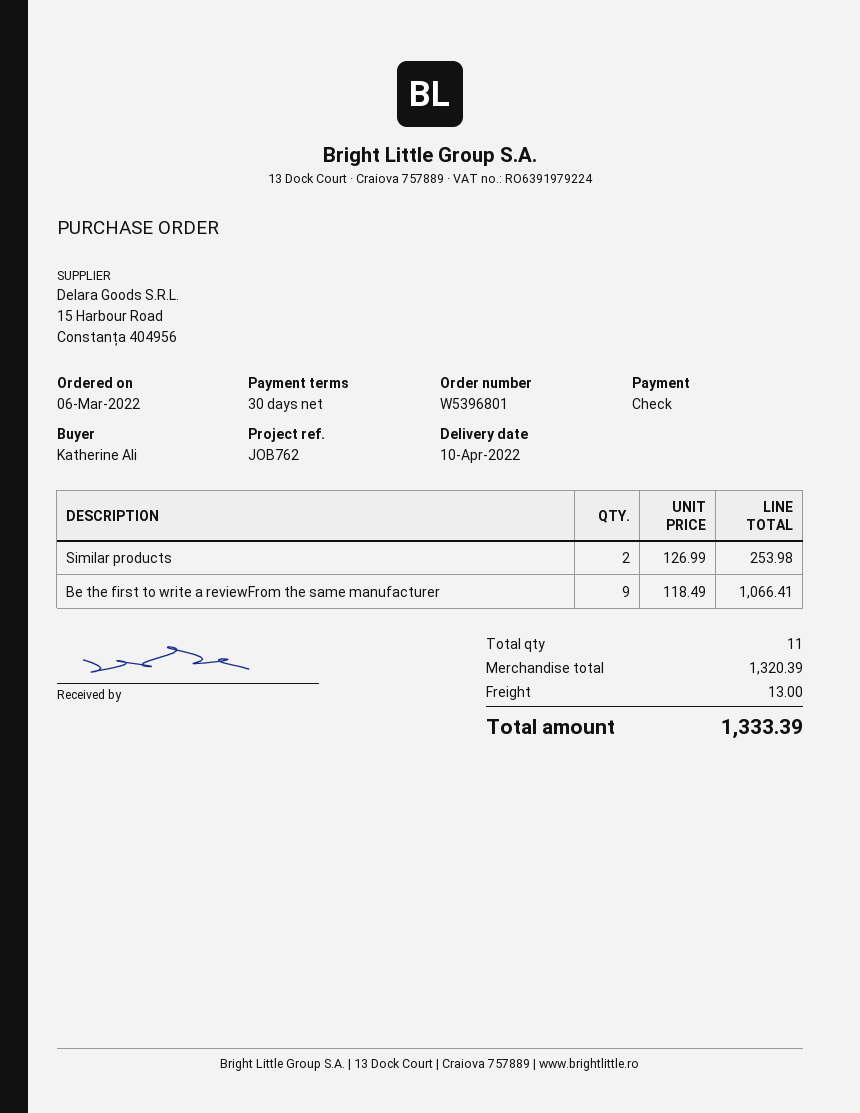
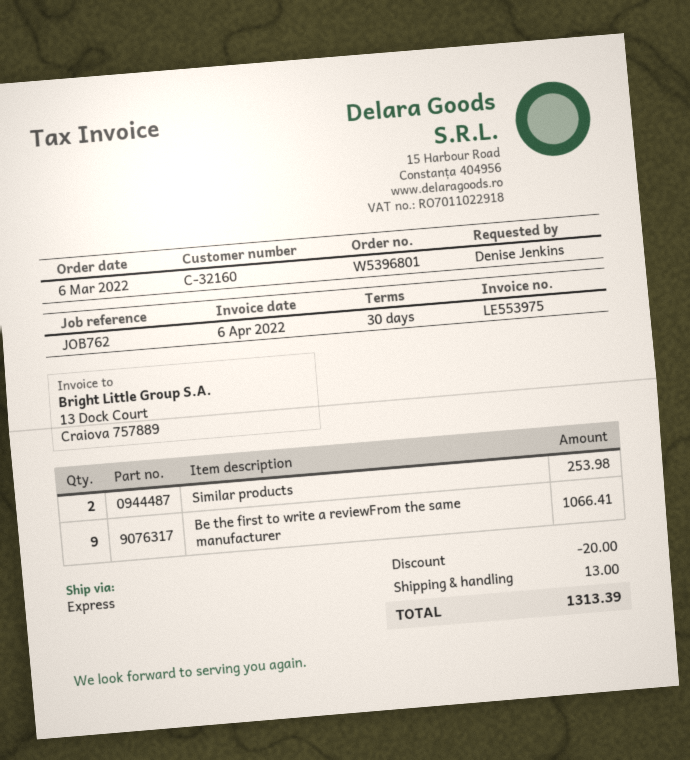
ordered by: Katherine Ali -> Denise Jenkins
discount: none -> 20.00
total: 1333.39 -> 1313.39

